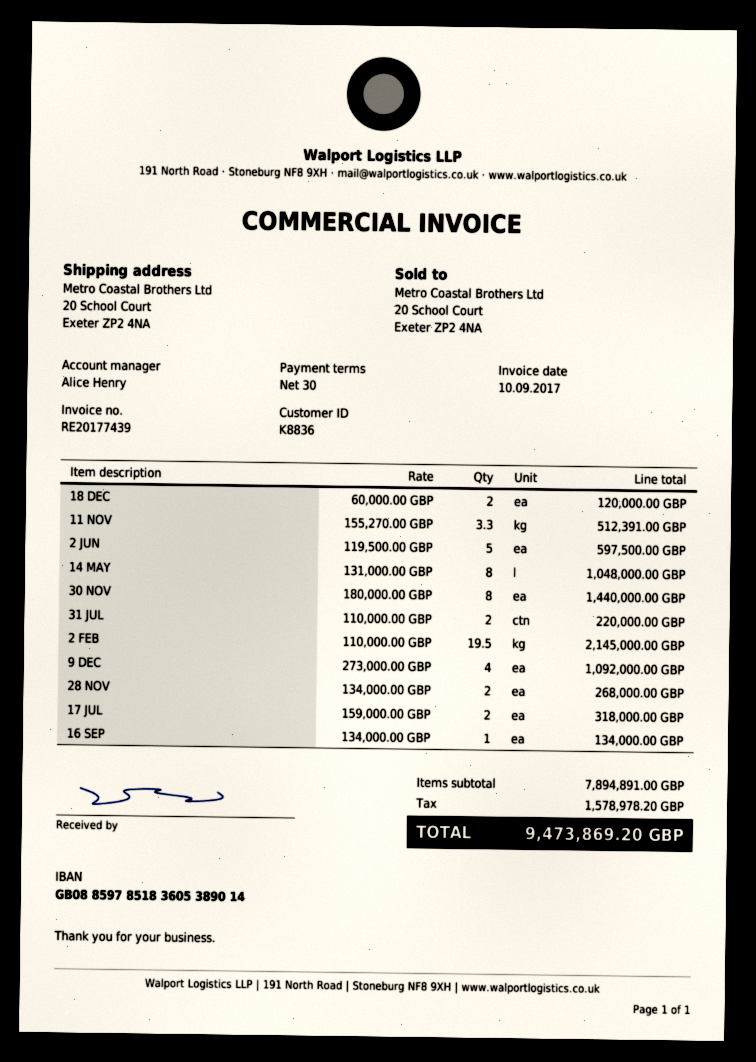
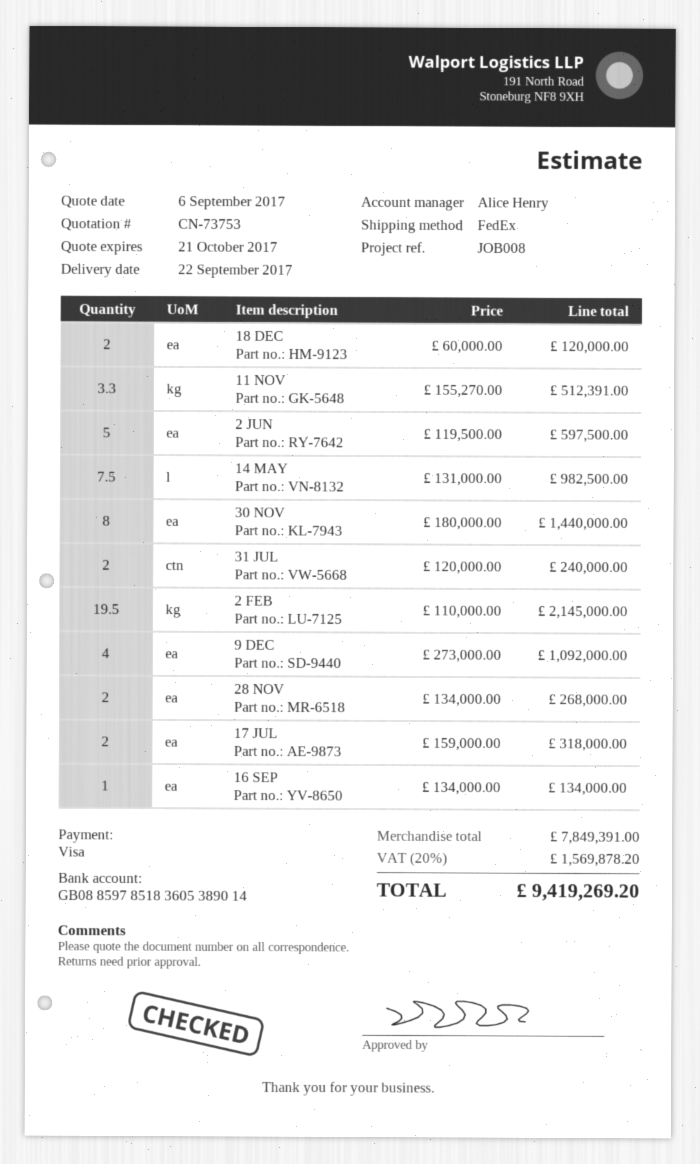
14 MAY: 8 x 131000.00 = 1048000.00 -> 7.5 x 131000.00 = 982500.00
31 JUL: 2 x 110000.00 = 220000.00 -> 2 x 120000.00 = 240000.00
subtotal: 7894891.00 -> 7849391.00
tax: 1578978.20 -> 1569878.20
total: 9473869.20 -> 9419269.20

